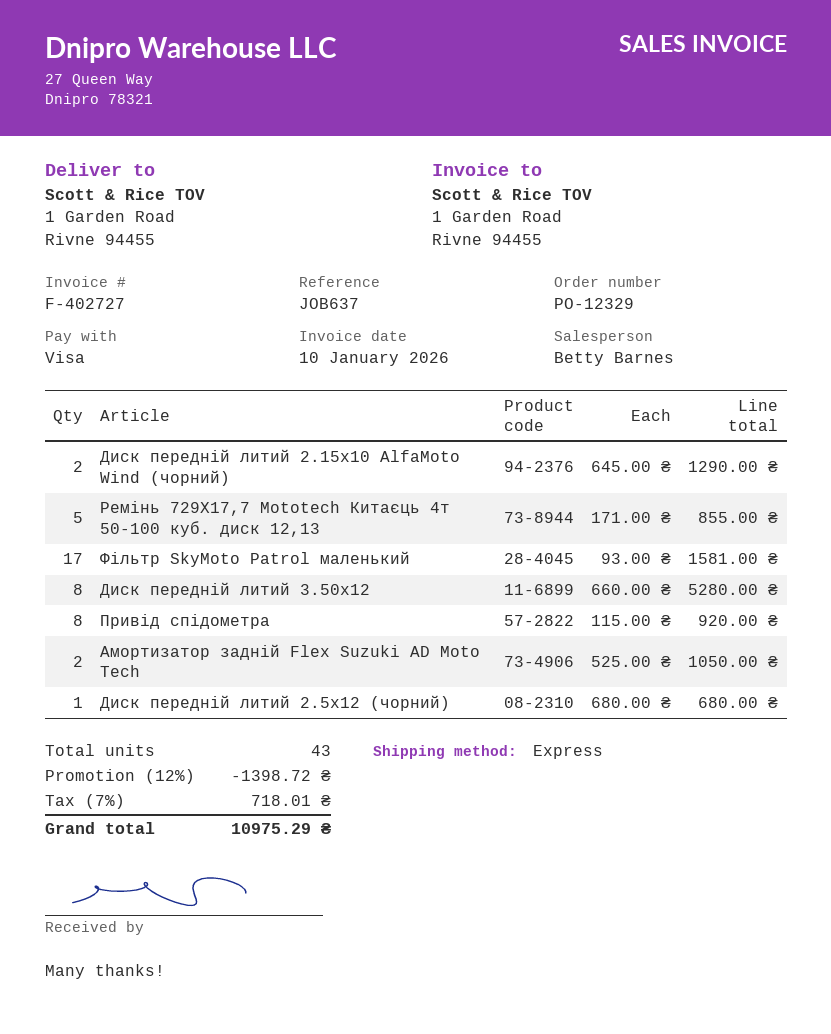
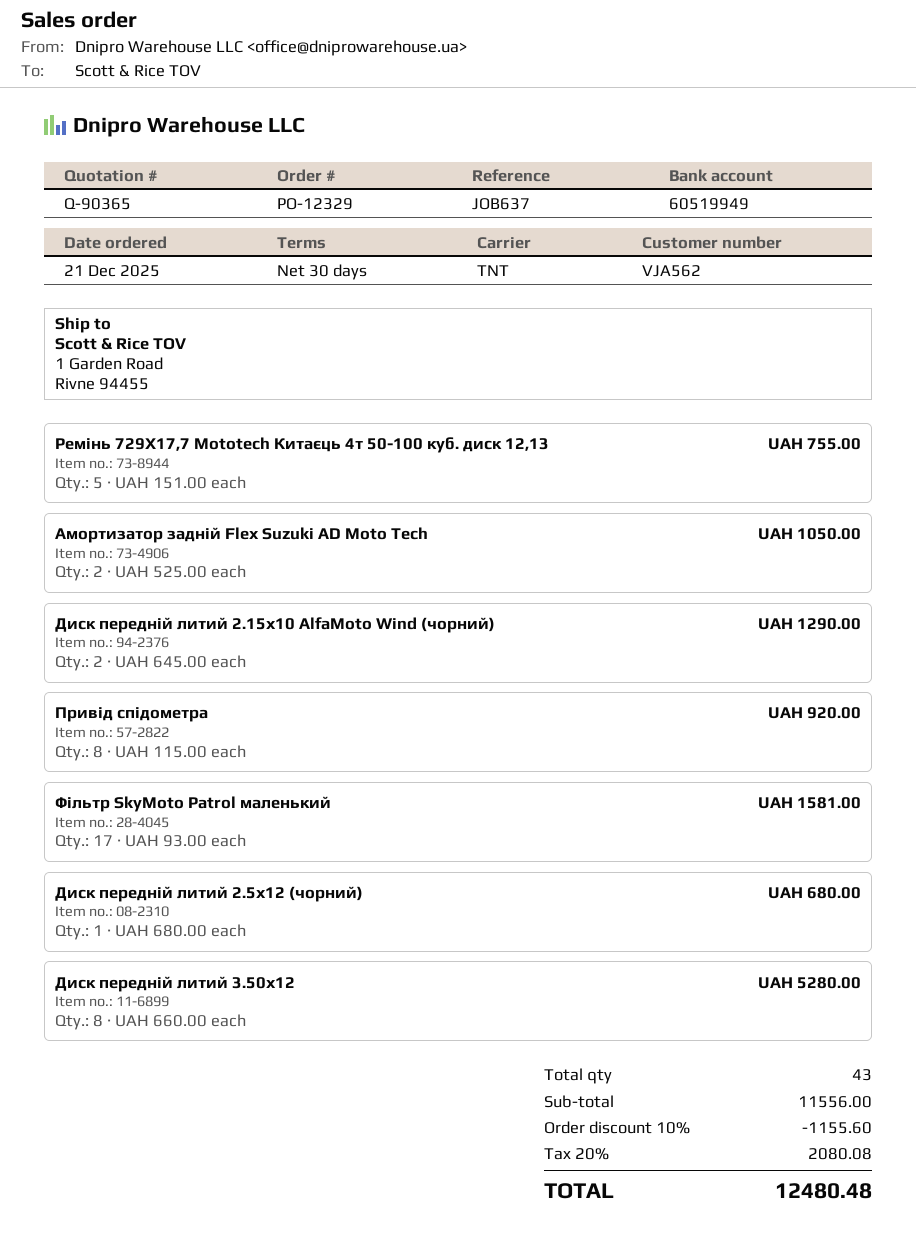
shipping method: express -> TNT
Ремінь 729Х17,7 Mototech Китаєць 4т 50-100 куб. диск 12,13: 5 x 171.00 = 855.00 -> 5 x 151.00 = 755.00
discount: 12% = 1398.72 -> 10% = 1155.60
tax: 7% = 718.01 -> 20% = 2080.08
total: 10975.29 -> 12480.48

